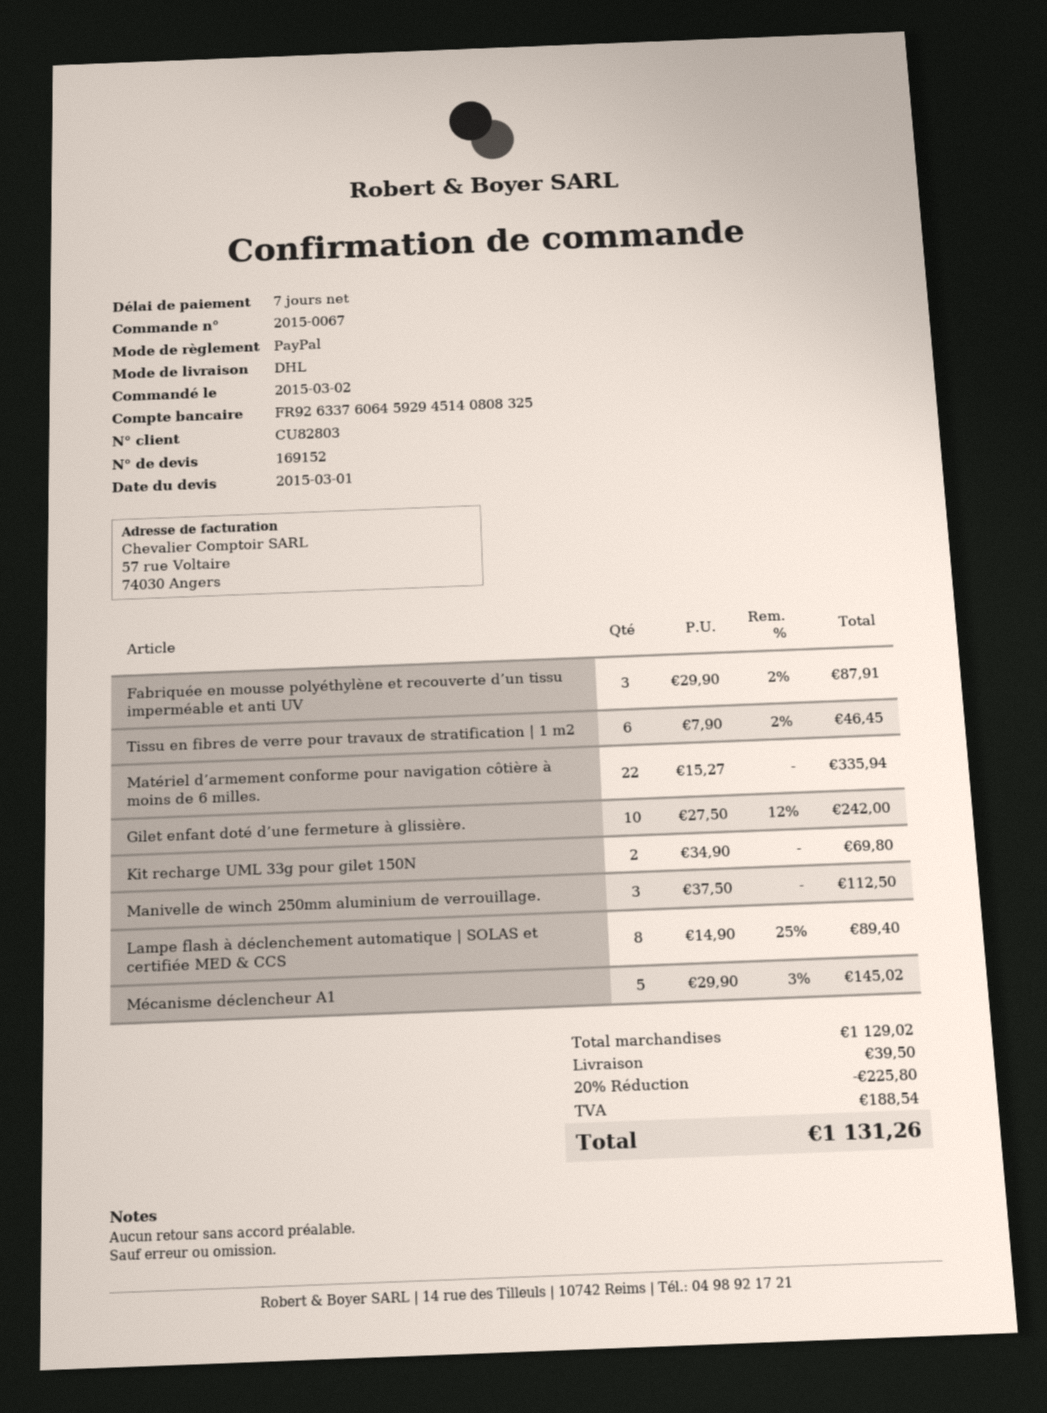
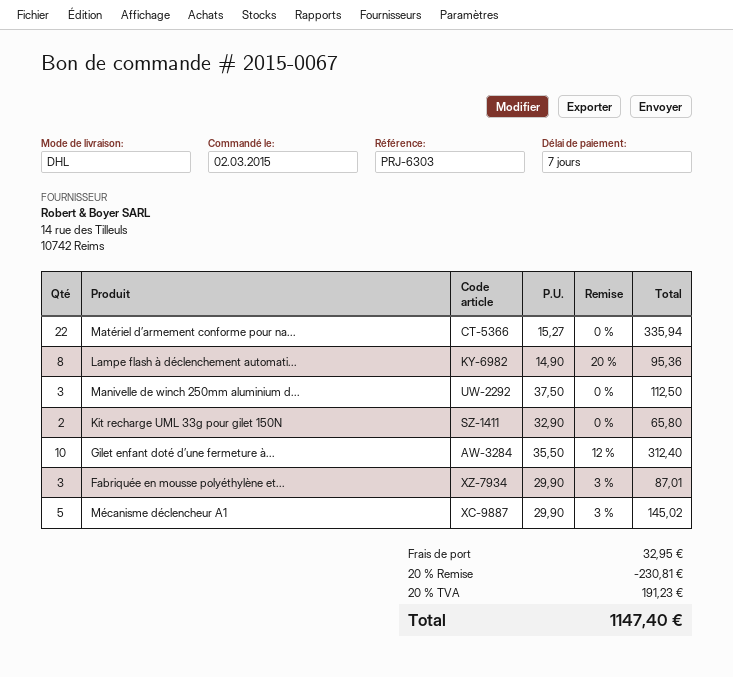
Fabriquée en mousse polyéthylène et recouverte d’un tissu imperméable et anti UV: 3 x 29.90 - 2% = 87.91 -> 3 x 29.90 - 3% = 87.01
Tissu en fibres de verre pour travaux de stratification | 1 m2: 6 x 7.90 - 2% = 46.45 -> none
Gilet enfant doté d’une fermeture à glissière.: 10 x 27.50 - 12% = 242.00 -> 10 x 35.50 - 12% = 312.40
Kit recharge UML 33g pour gilet 150N: 2 x 34.90 = 69.80 -> 2 x 32.90 = 65.80
Lampe flash à déclenchement automatique | SOLAS et certifiée MED & CCS: 8 x 14.90 - 25% = 89.40 -> 8 x 14.90 - 20% = 95.36
discount: 20% = 225.80 -> 20% = 230.81
shipping: 39.50 -> 32.95
tax: 188.54 -> 191.23
total: 1131.26 -> 1147.40

